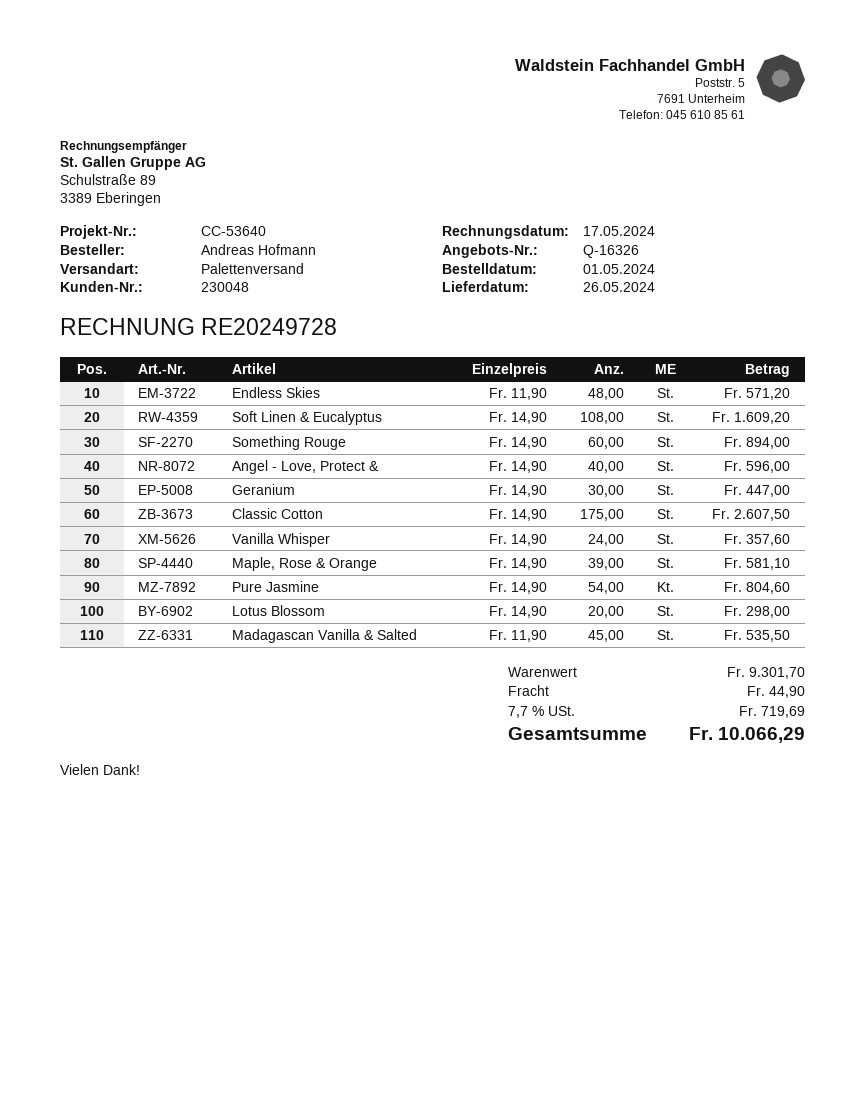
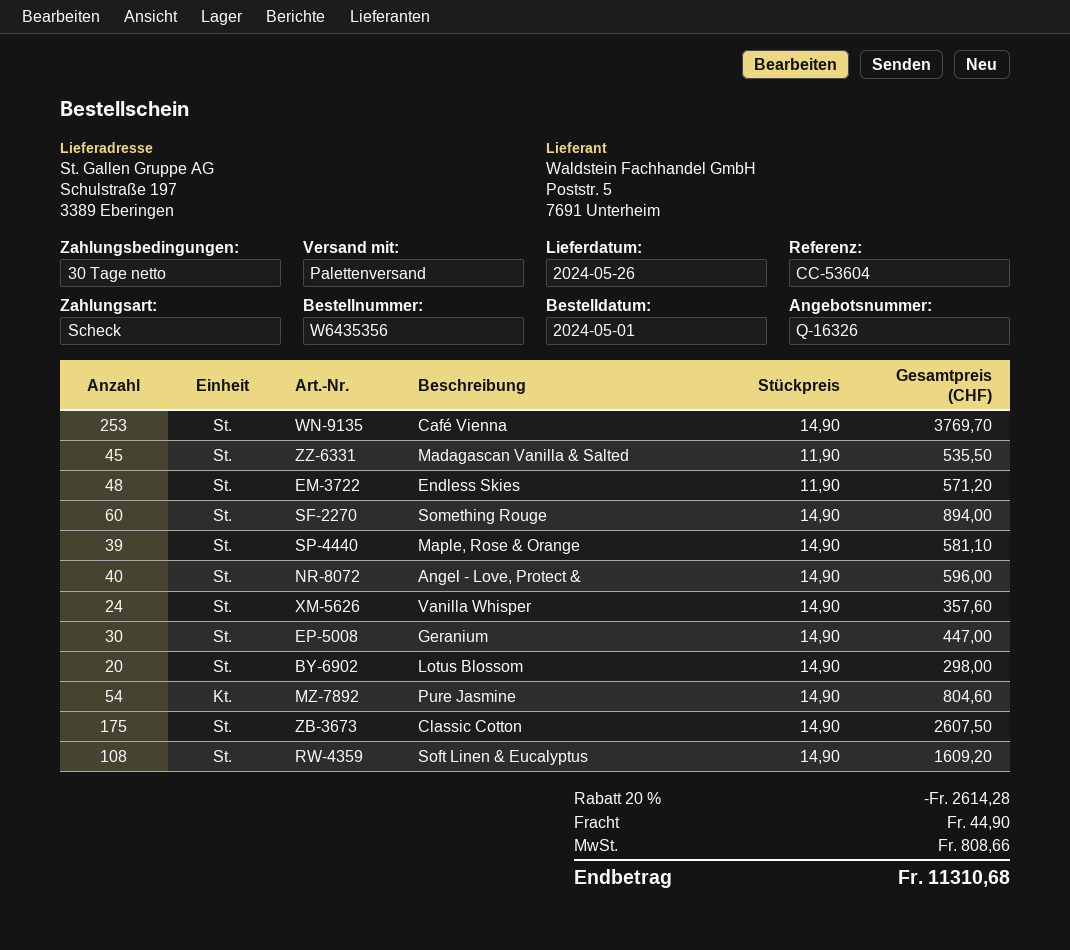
reference: CC-53640 -> CC-53604
Café Vienna: none -> 253 x 14.90 = 3769.70
discount: none -> 20% = 2614.28
tax: 719.69 -> 808.66
total: 10066.29 -> 11310.68

